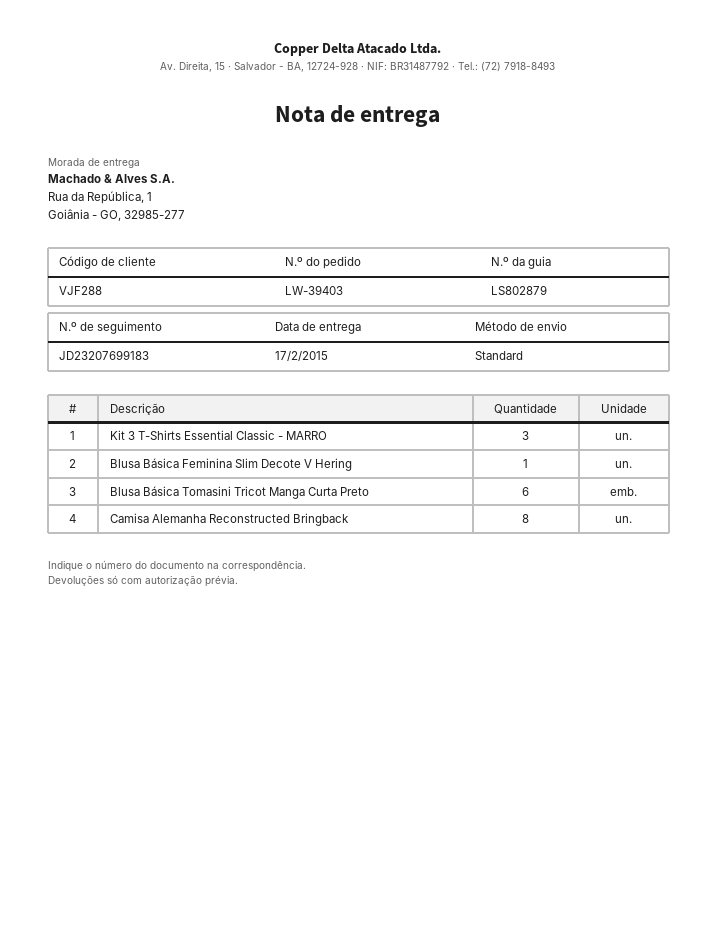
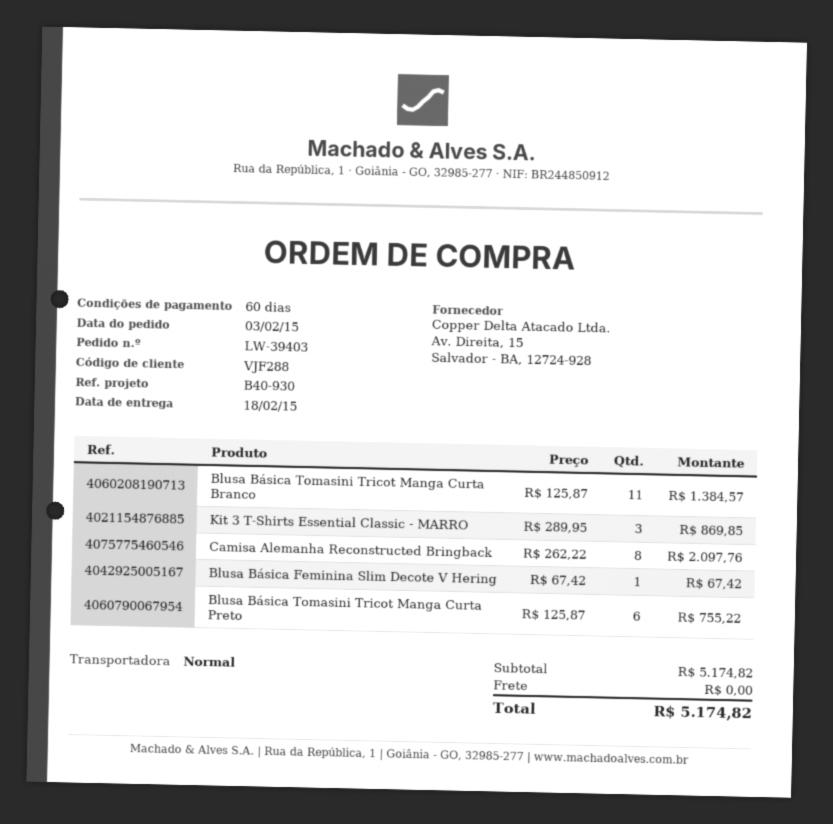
delivery date: 2015-02-17 -> 2015-02-18
Blusa Básica Tomasini Tricot Manga Curta Branco: none -> 11

